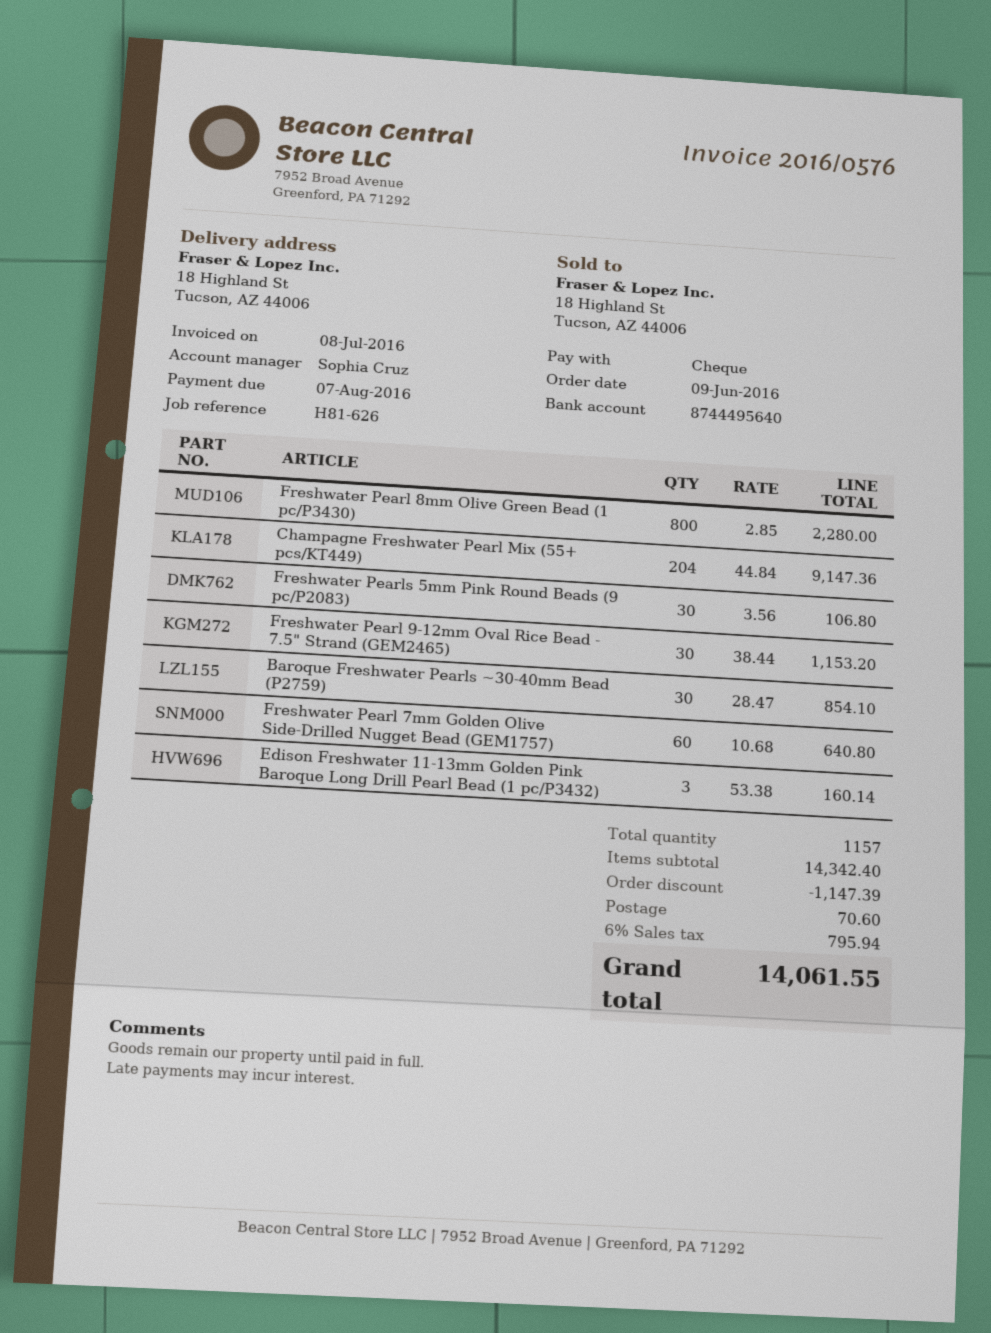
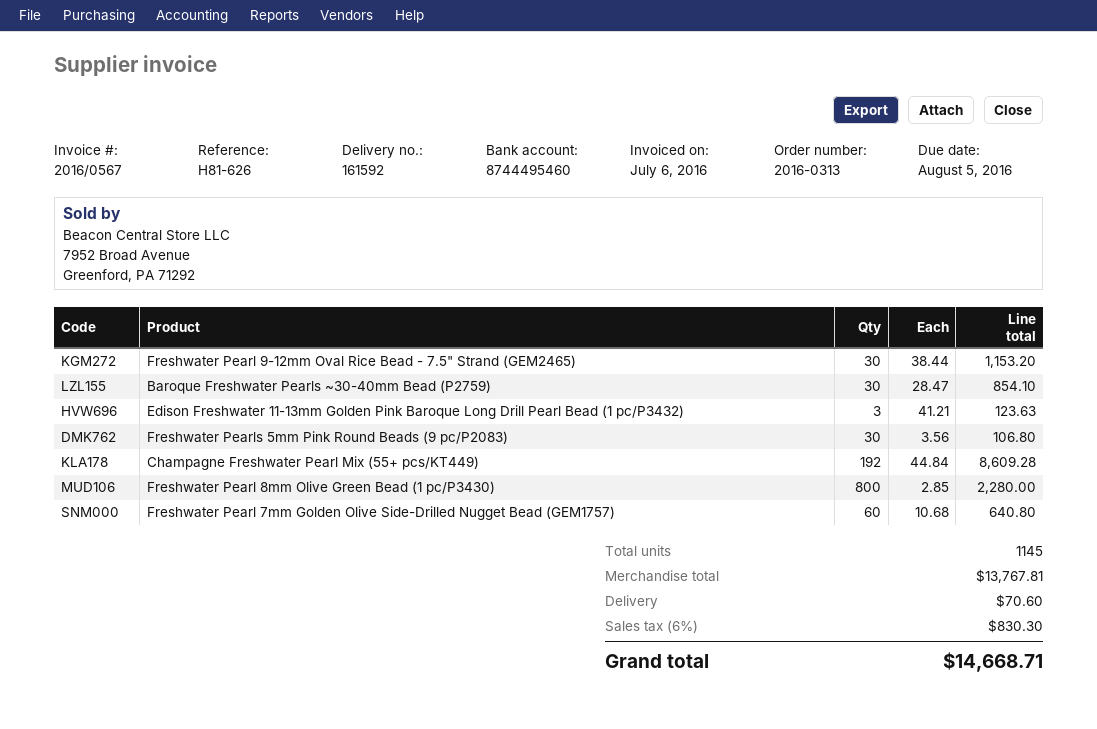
invoice number: 2016/0576 -> 2016/0567
invoice date: 2016-07-08 -> 2016-07-06
due date: 2016-08-07 -> 2016-08-05
bank account: 8744495640 -> 8744495460
Champagne Freshwater Pearl Mix (55+ pcs/KT449): 204 x 44.84 = 9147.36 -> 192 x 44.84 = 8609.28
Edison Freshwater 11-13mm Golden Pink Baroque Long Drill Pearl Bead (1 pc/P3432): 3 x 53.38 = 160.14 -> 3 x 41.21 = 123.63
total quantity: 1157 -> 1145
subtotal: 14342.40 -> 13767.81
discount: 1147.39 -> none
tax: 6% = 795.94 -> 6% = 830.30
total: 14061.55 -> 14668.71

